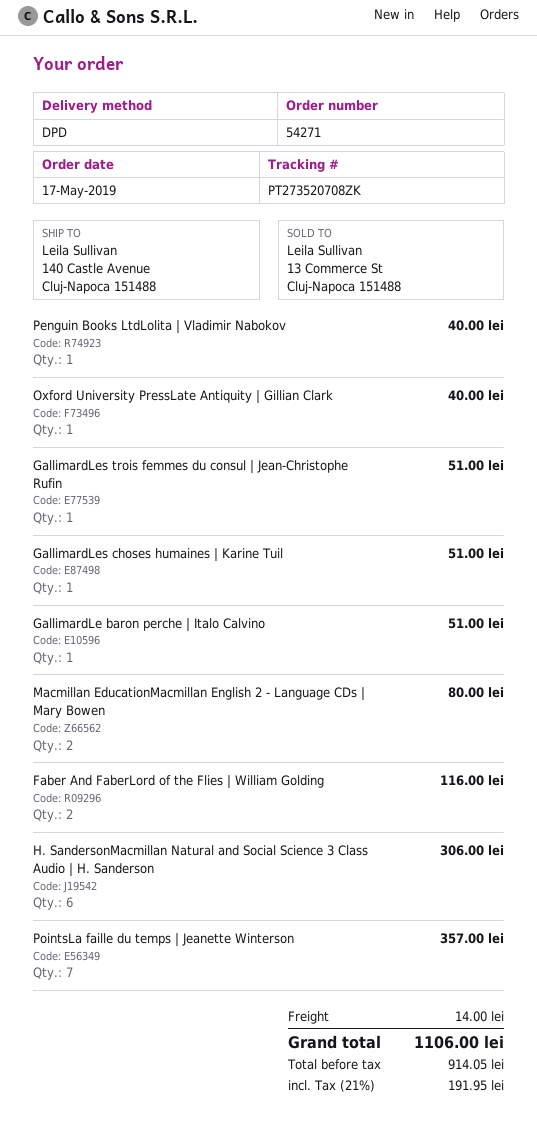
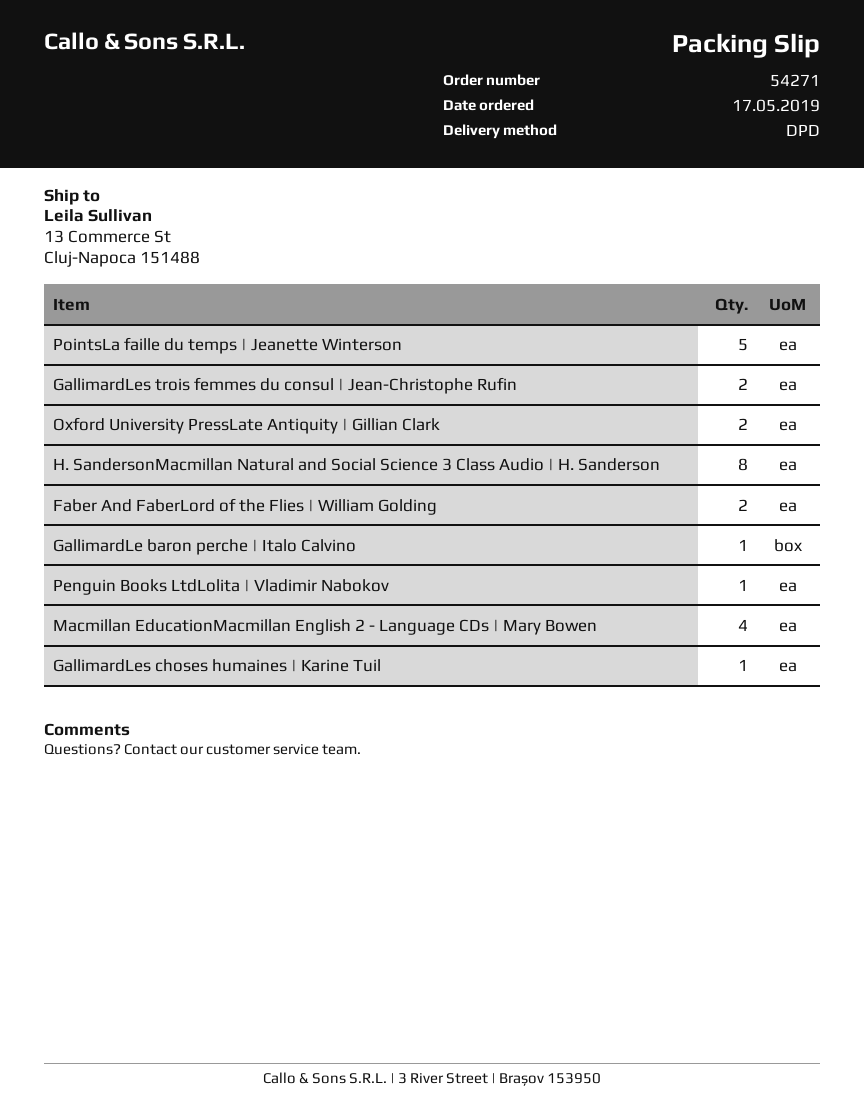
ship to: 140 Castle Avenue, Cluj-Napoca 151488 -> 13 Commerce St, Cluj-Napoca 151488
Oxford University PressLate Antiquity | Gillian Clark: 1 -> 2
GallimardLes trois femmes du consul | Jean-Christophe Rufin: 1 -> 2
Macmillan EducationMacmillan English 2 - Language CDs | Mary Bowen: 2 -> 4
H. SandersonMacmillan Natural and Social Science 3 Class Audio | H. Sanderson: 6 -> 8
PointsLa faille du temps | Jeanette Winterson: 7 -> 5

